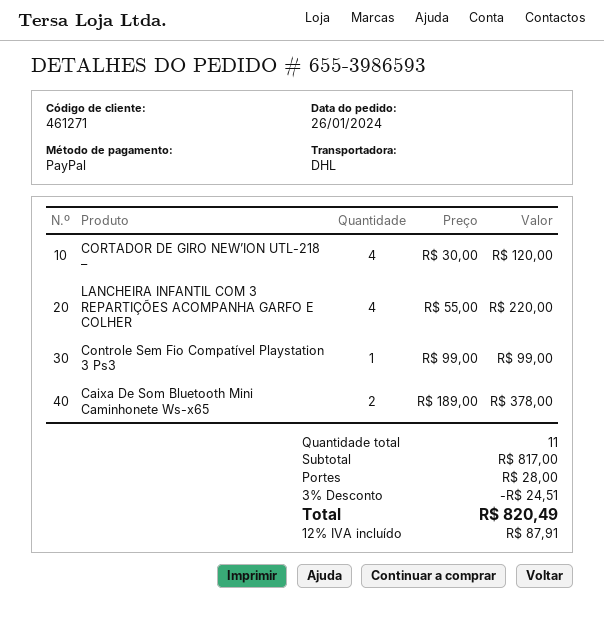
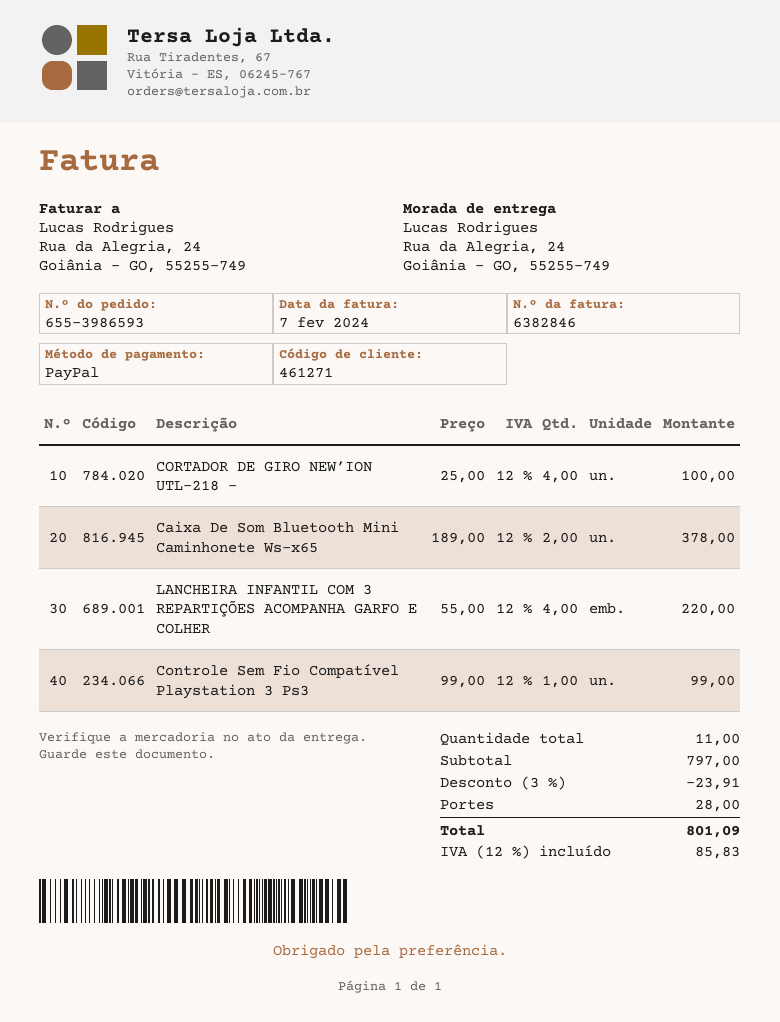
CORTADOR DE GIRO NEW’ION UTL-218 –: 4 x 30.00 = 120.00 -> 4 x 25.00 = 100.00
subtotal: 817.00 -> 797.00
discount: 3% = 24.51 -> 3% = 23.91
tax: 12% = 87.91 -> 12% = 85.83
total: 820.49 -> 801.09

